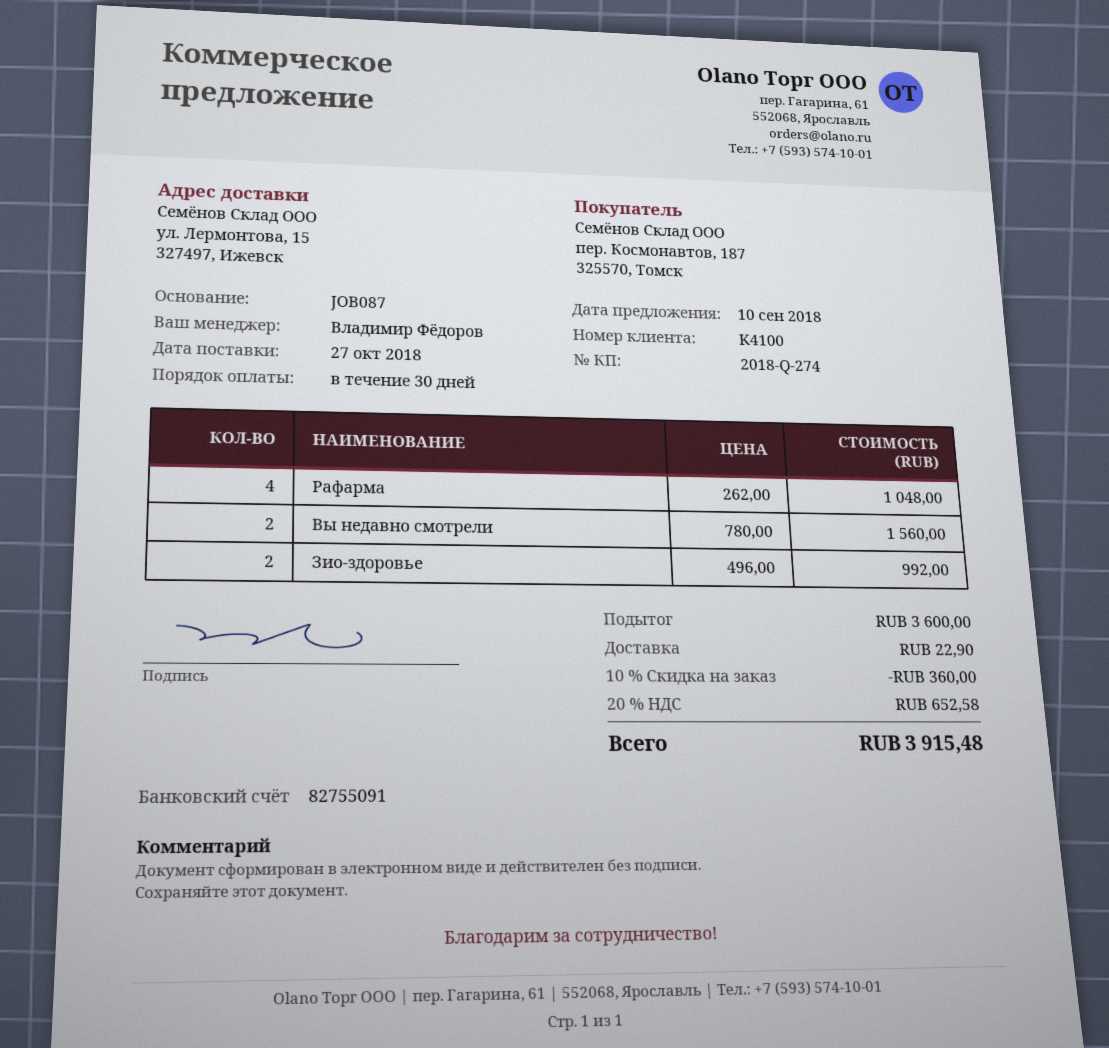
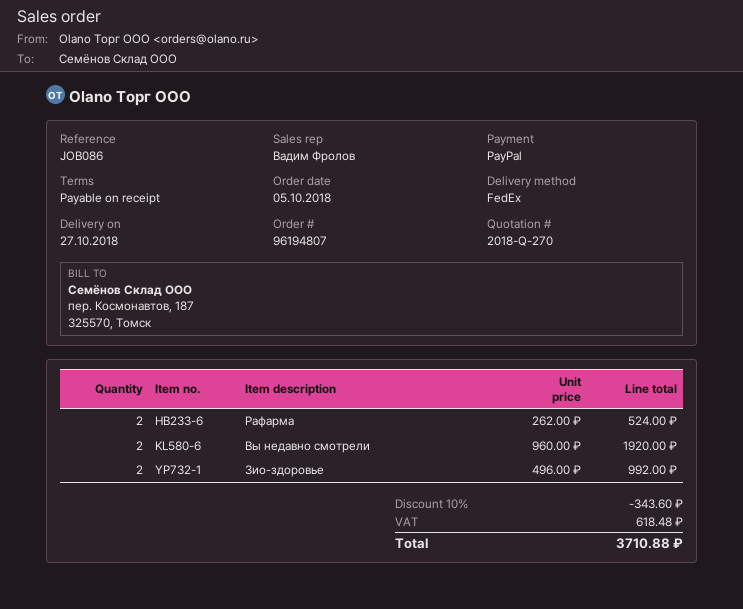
quote number: 2018-Q-274 -> 2018-Q-270
payment terms: 30 days -> on receipt
reference: JOB087 -> JOB086
sales rep: Владимир Фёдоров -> Вадим Фролов
Рафарма: 4 x 262.00 = 1048.00 -> 2 x 262.00 = 524.00
Вы недавно смотрели: 2 x 780.00 = 1560.00 -> 2 x 960.00 = 1920.00
discount: 10% = 360.00 -> 10% = 343.60
shipping: 22.90 -> none
tax: 652.58 -> 618.48
total: 3915.48 -> 3710.88

